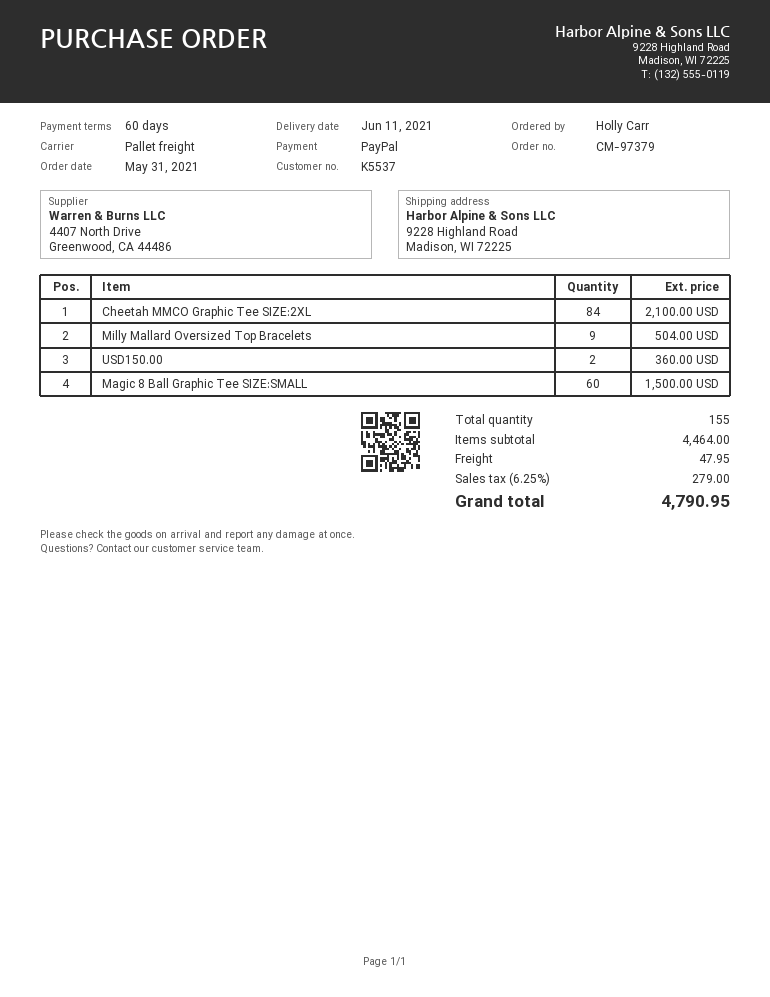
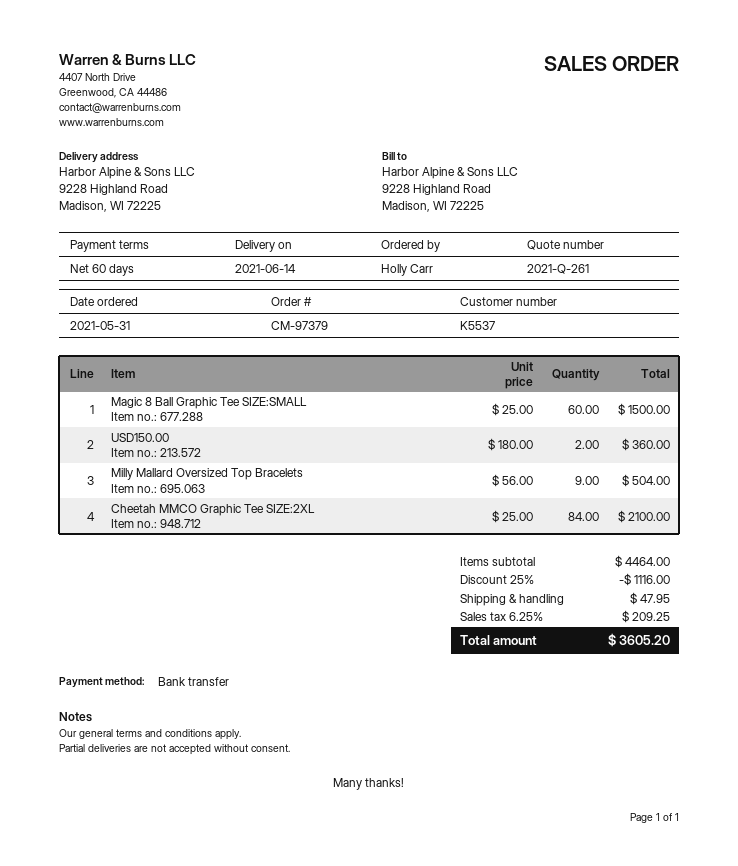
delivery date: 2021-06-11 -> 2021-06-14
payment method: PayPal -> bank transfer
discount: none -> 25% = 1116.00
tax: 6.25% = 279.00 -> 6.25% = 209.25
total: 4790.95 -> 3605.20

